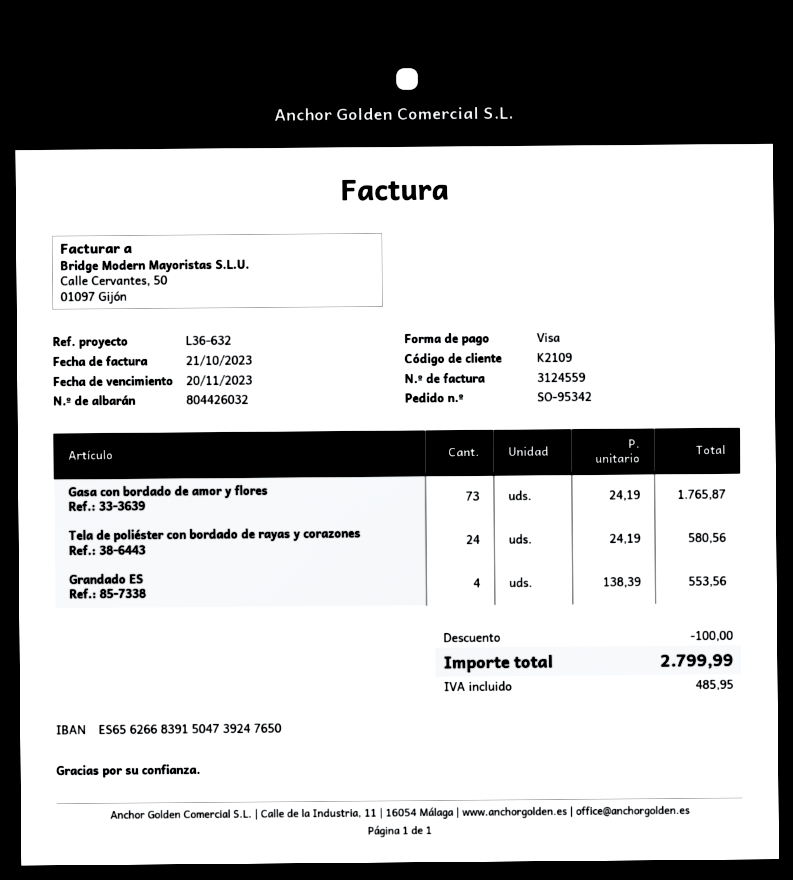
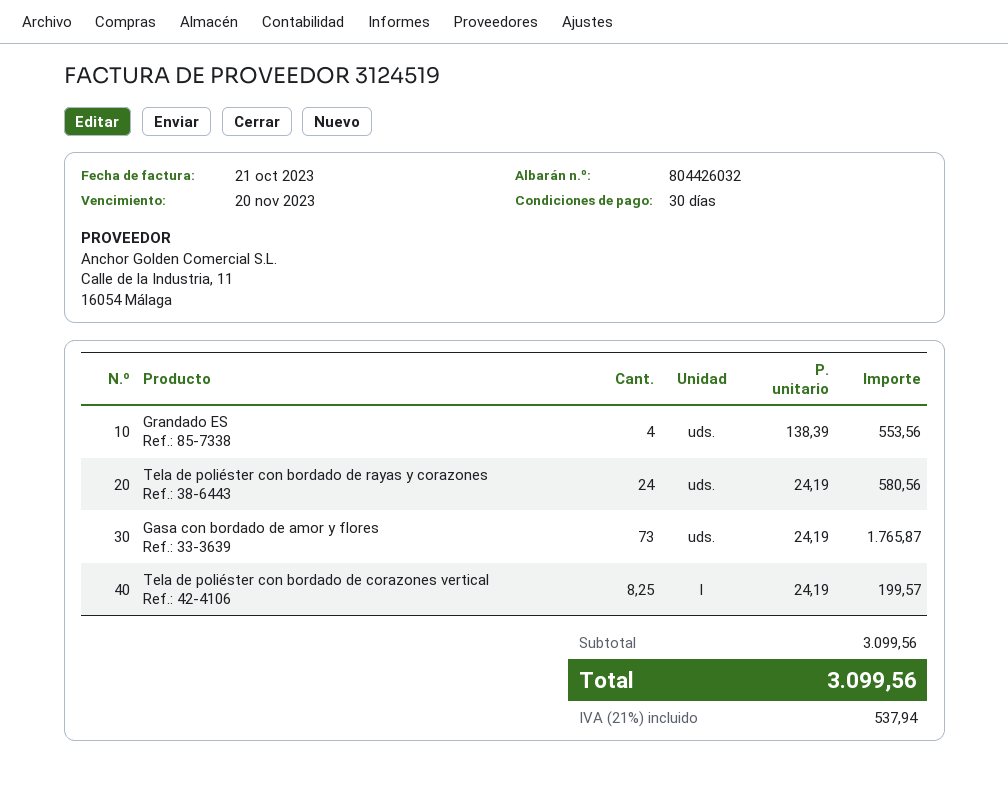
invoice number: 3124559 -> 3124519
Tela de poliéster con bordado de corazones vertical: none -> 8.25 x 24.19 = 199.57
discount: 100.00 -> none
tax: 485.95 -> 537.94
total: 2799.99 -> 3099.56

